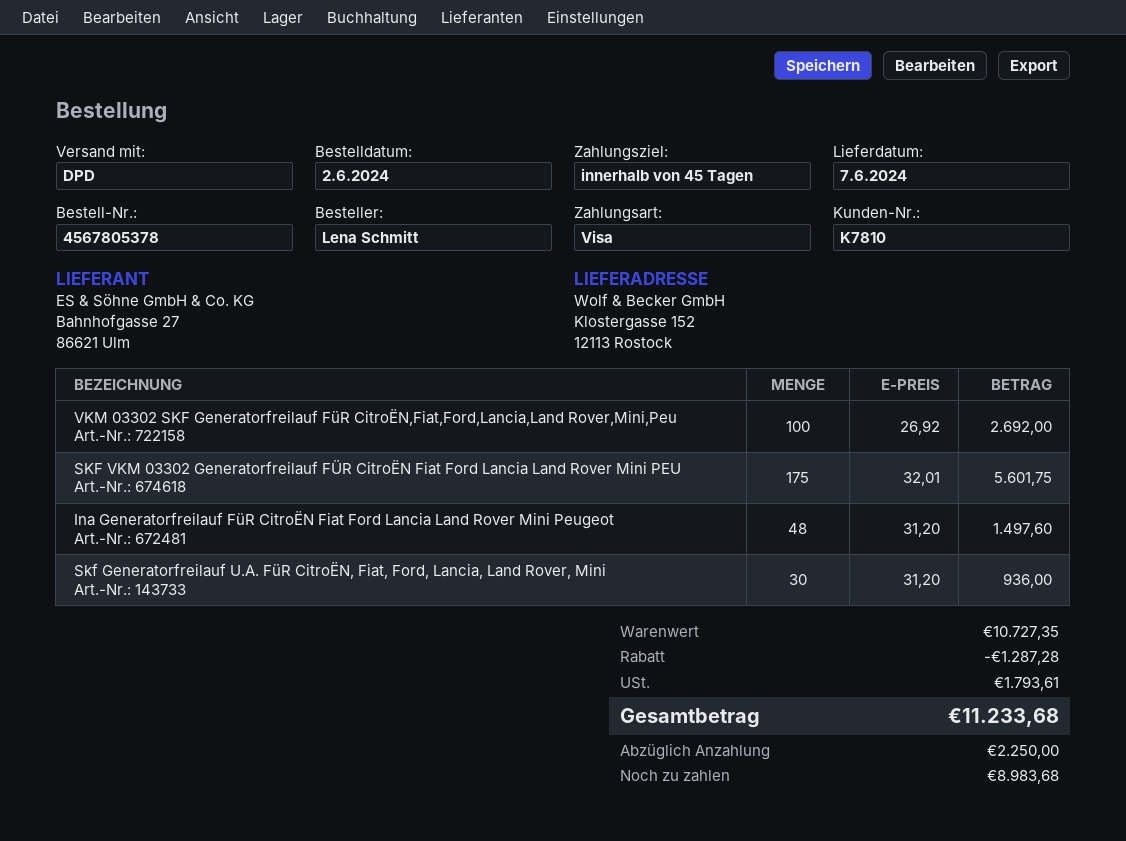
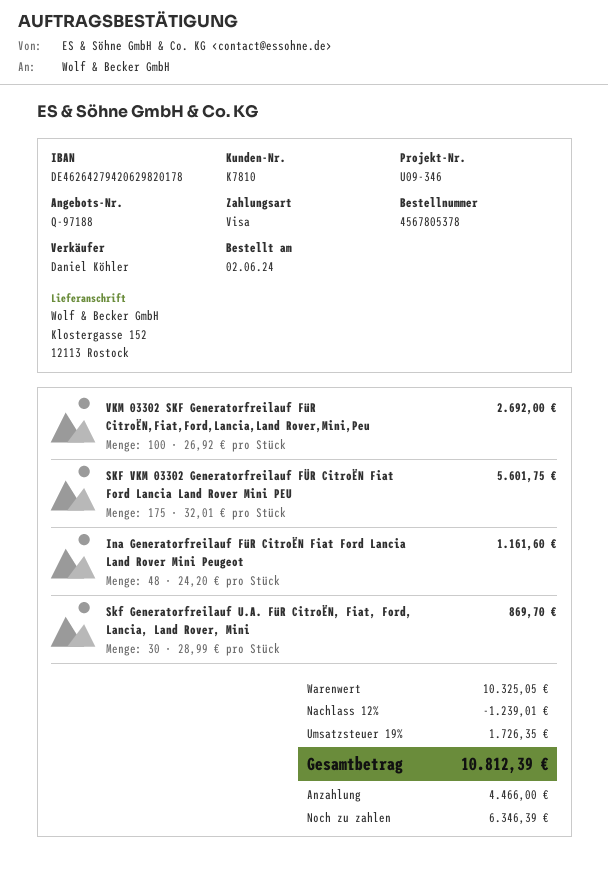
Ina Generatorfreilauf FüR CitroËN Fiat Ford Lancia Land Rover Mini Peugeot: 48 x 31.20 = 1497.60 -> 48 x 24.20 = 1161.60
Skf Generatorfreilauf U.A. FüR CitroËN, Fiat, Ford, Lancia, Land Rover, Mini: 30 x 31.20 = 936.00 -> 30 x 28.99 = 869.70
subtotal: 10727.35 -> 10325.05
discount: 1287.28 -> 1239.01
tax: 1793.61 -> 1726.35
total: 11233.68 -> 10812.39
deposit: 2250.00 -> 4466.00
balance: 8983.68 -> 6346.39

